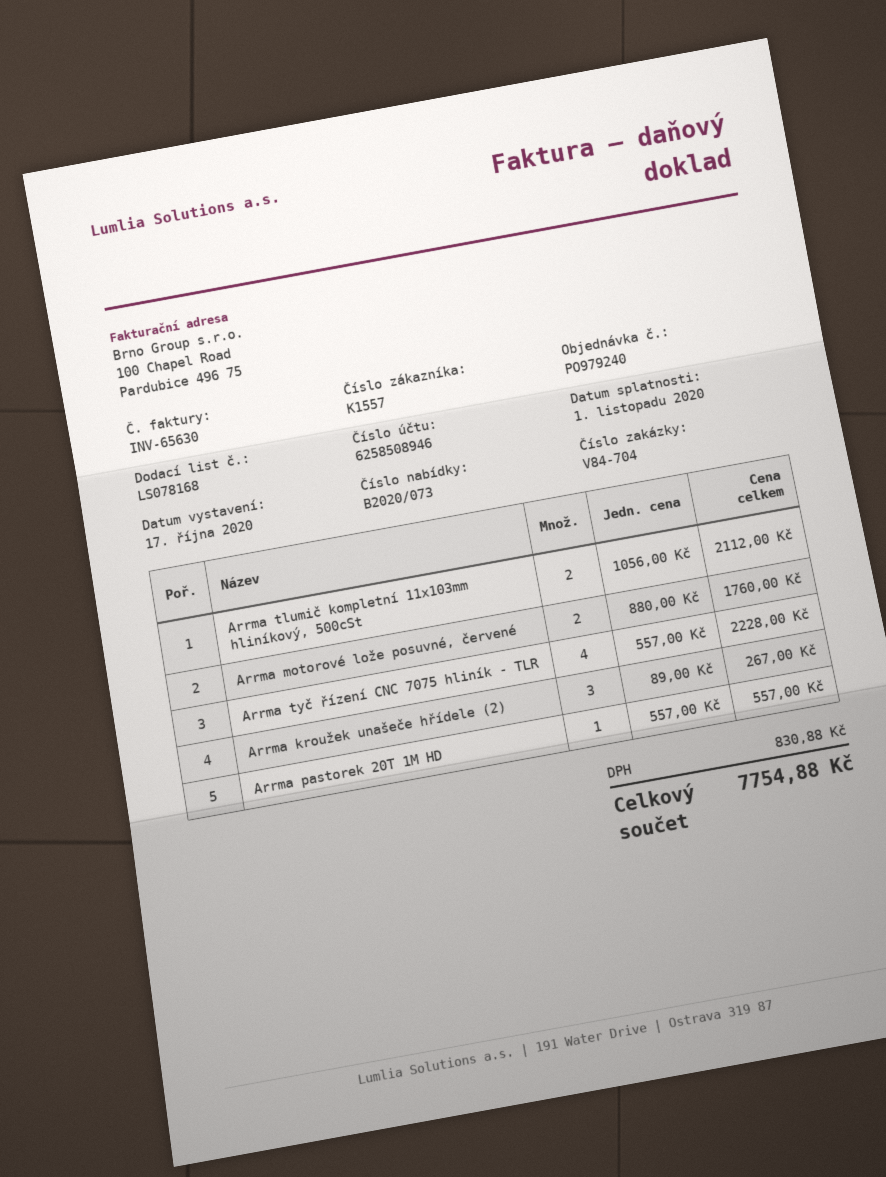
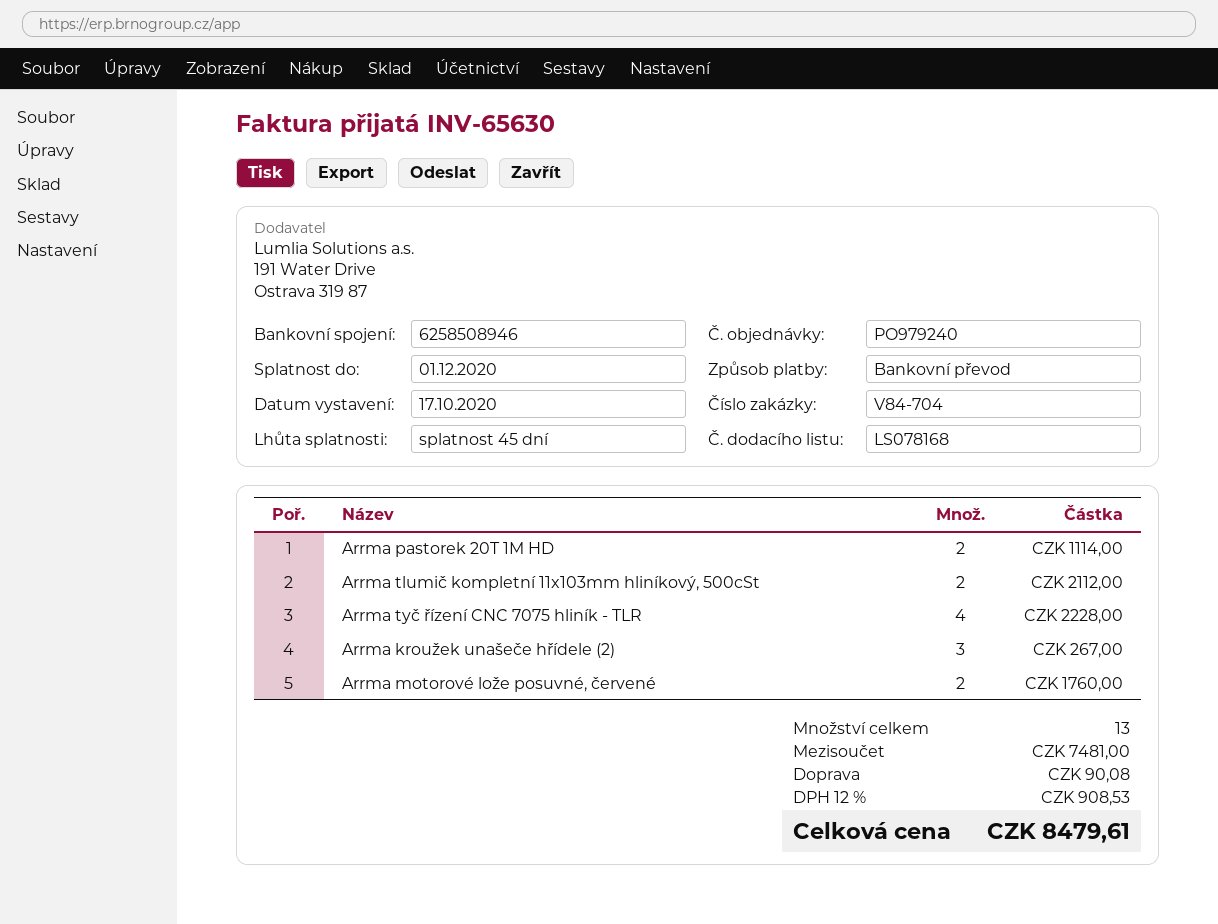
due date: 2020-11-01 -> 2020-12-01
Arrma pastorek 20T 1M HD: 1 for 557.00 -> 2 for 1114.00
shipping: none -> 90.08
tax: 830.88 -> 908.53
total: 7754.88 -> 8479.61

